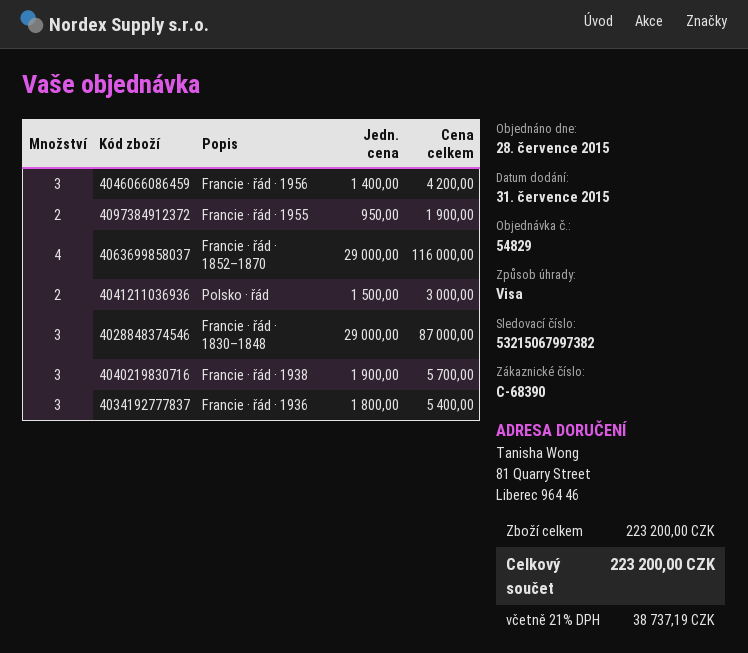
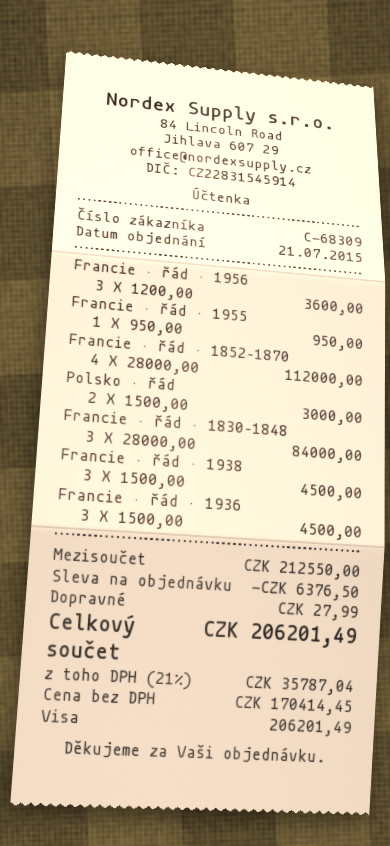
order date: 2015-07-28 -> 2015-07-21
customer number: C-68390 -> C-68309
Francie · řád · 1956: 3 x 1400.00 = 4200.00 -> 3 x 1200.00 = 3600.00
Francie · řád · 1955: 2 x 950.00 = 1900.00 -> 1 x 950.00 = 950.00
Francie · řád · 1852–1870: 4 x 29000.00 = 116000.00 -> 4 x 28000.00 = 112000.00
Francie · řád · 1830–1848: 3 x 29000.00 = 87000.00 -> 3 x 28000.00 = 84000.00
Francie · řád · 1938: 3 x 1900.00 = 5700.00 -> 3 x 1500.00 = 4500.00
Francie · řád · 1936: 3 x 1800.00 = 5400.00 -> 3 x 1500.00 = 4500.00
subtotal: 223200.00 -> 212550.00
discount: none -> 6376.50
shipping: none -> 27.99
tax: 21% = 38737.19 -> 21% = 35787.04
total: 223200.00 -> 206201.49

